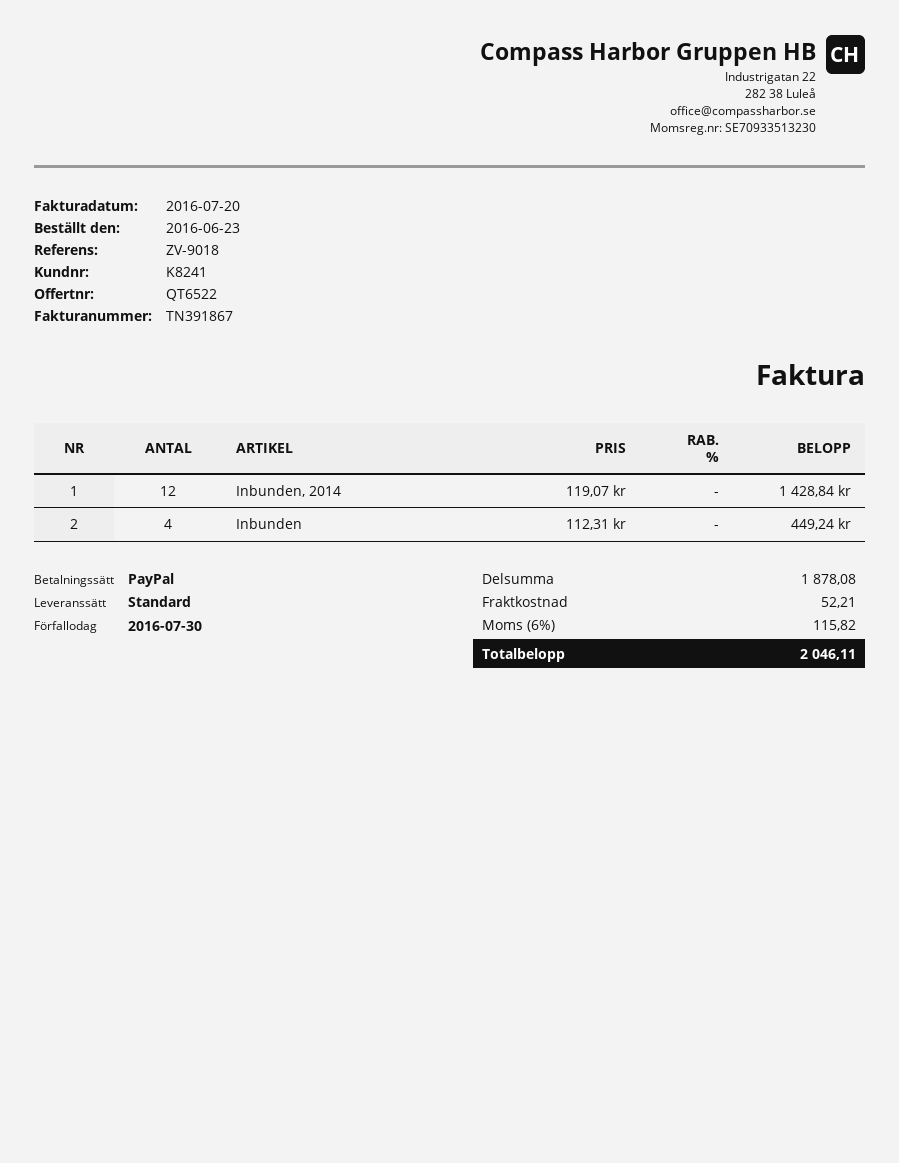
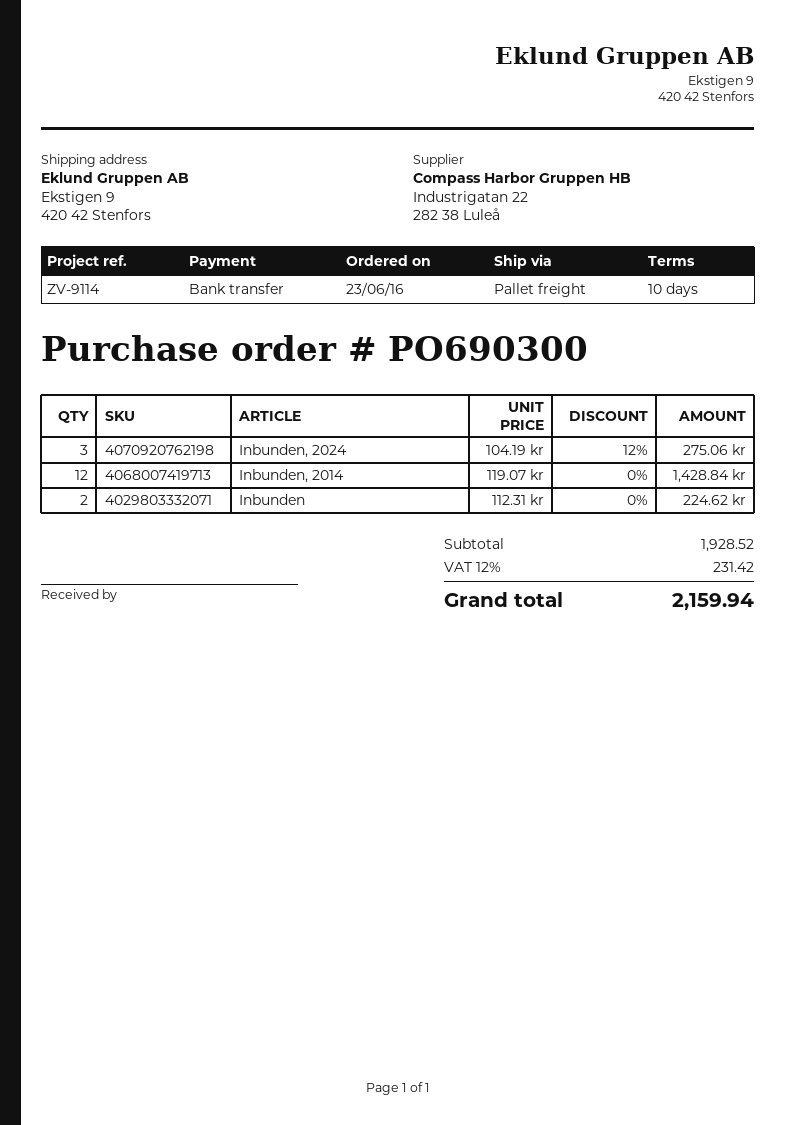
reference: ZV-9018 -> ZV-9114
payment method: PayPal -> bank transfer
shipping method: standard -> pallet freight
Inbunden: 4 x 112.31 = 449.24 -> 2 x 112.31 = 224.62
Inbunden, 2024: none -> 3 x 104.19 - 12% = 275.06
subtotal: 1878.08 -> 1928.52
shipping: 52.21 -> none
tax: 6% = 115.82 -> 12% = 231.42
total: 2046.11 -> 2159.94

